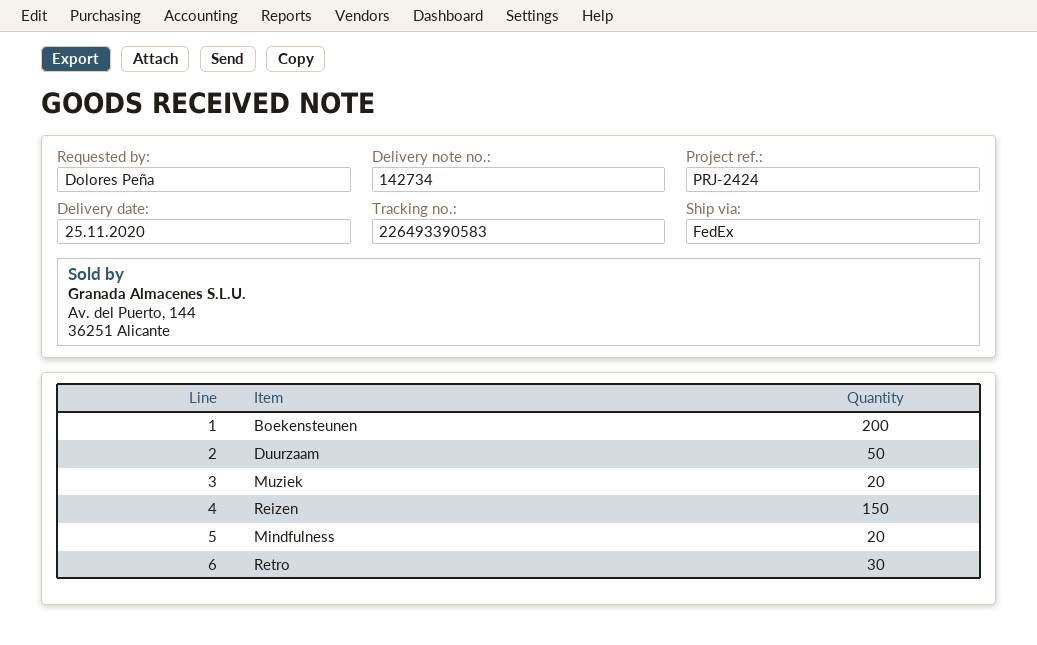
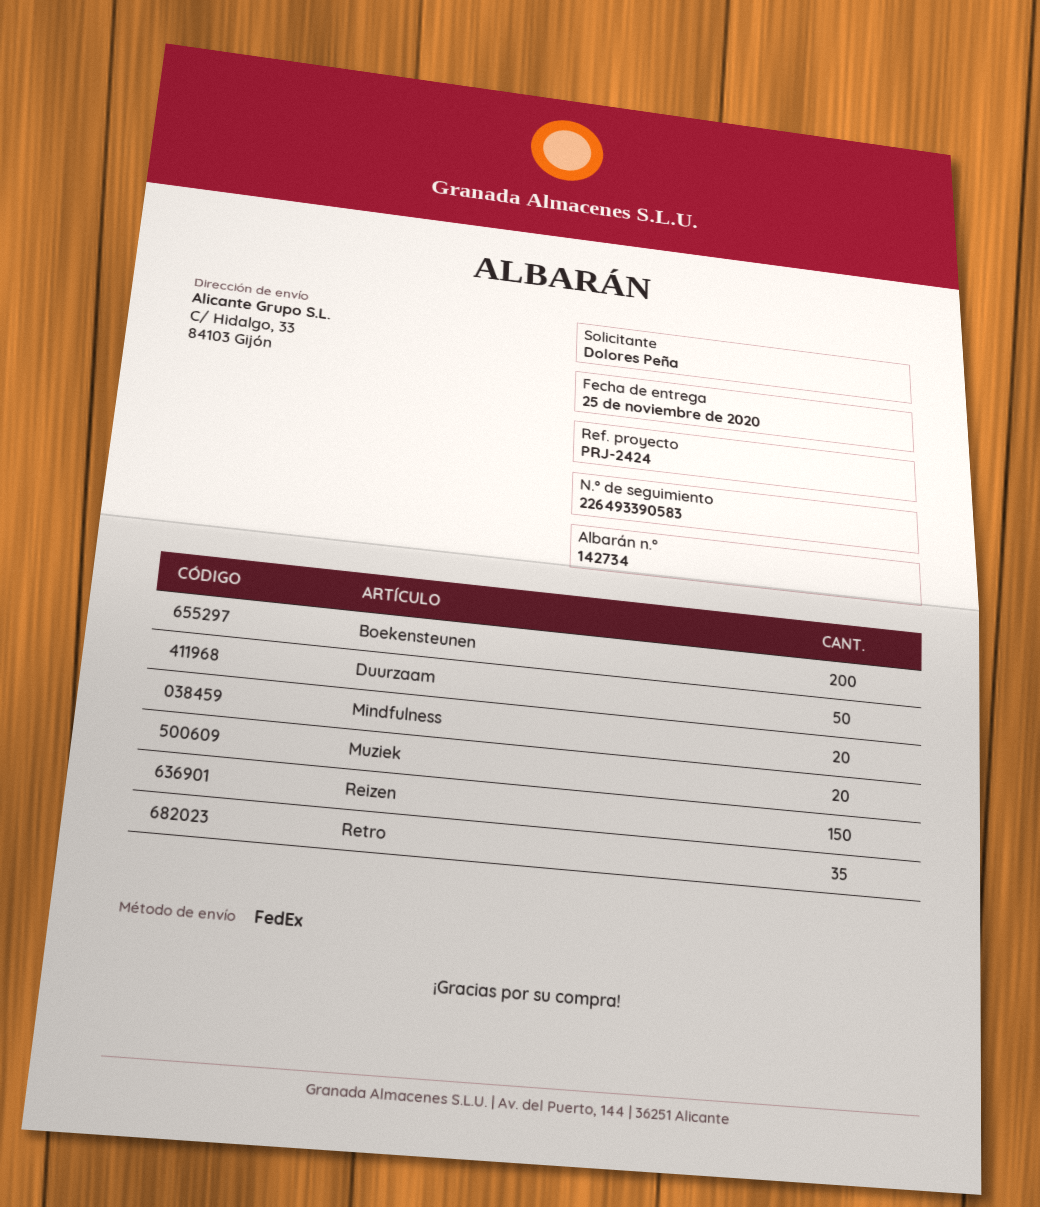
Retro: 30 -> 35

